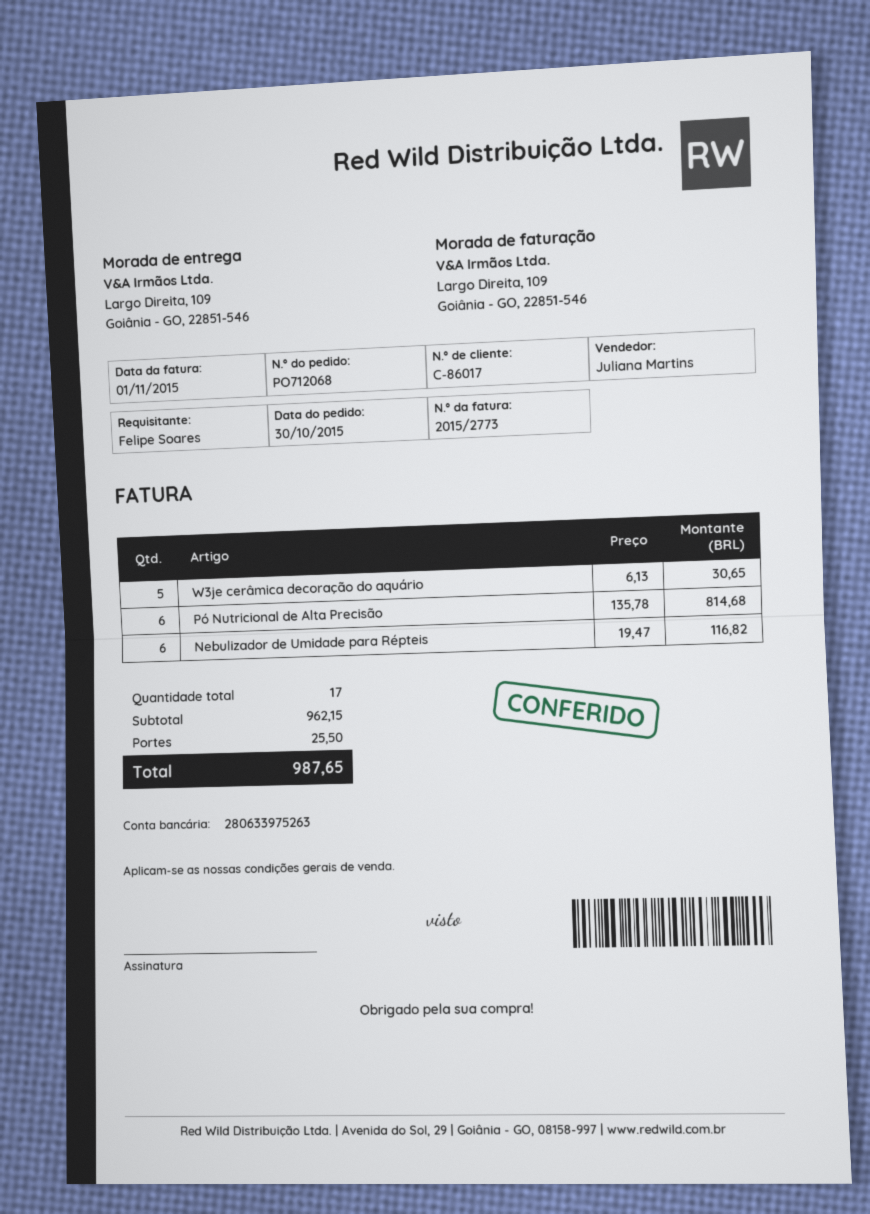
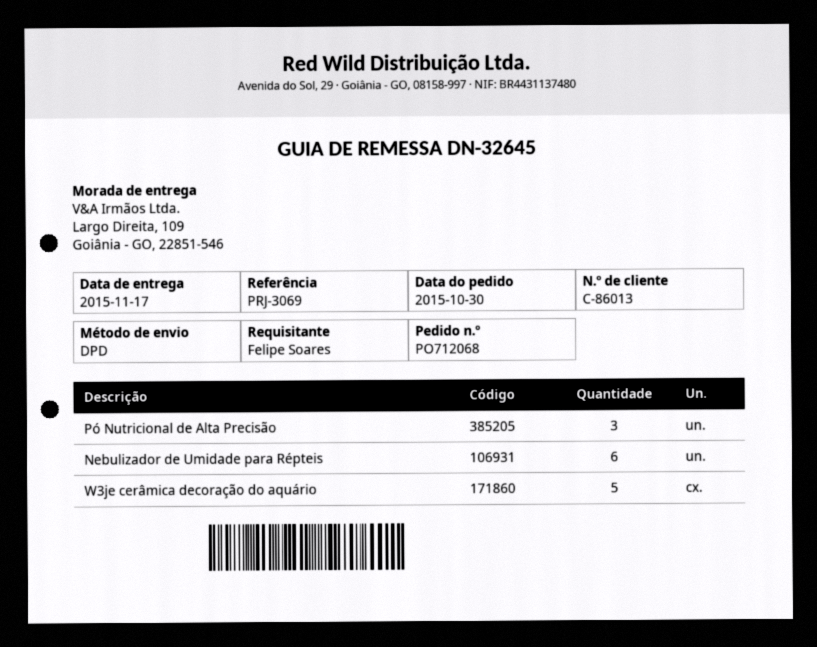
customer number: C-86017 -> C-86013
Pó Nutricional de Alta Precisão: 6 -> 3

